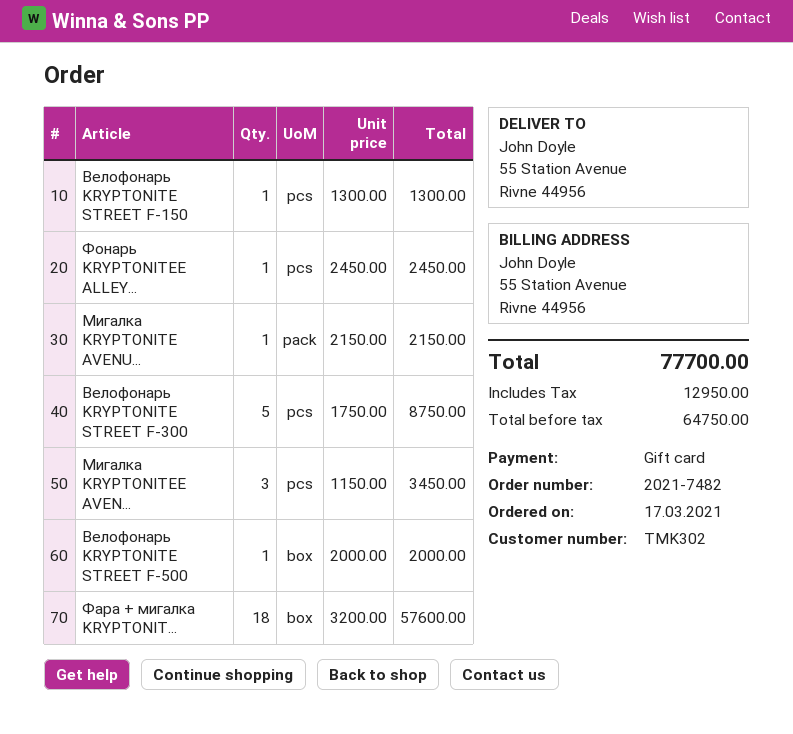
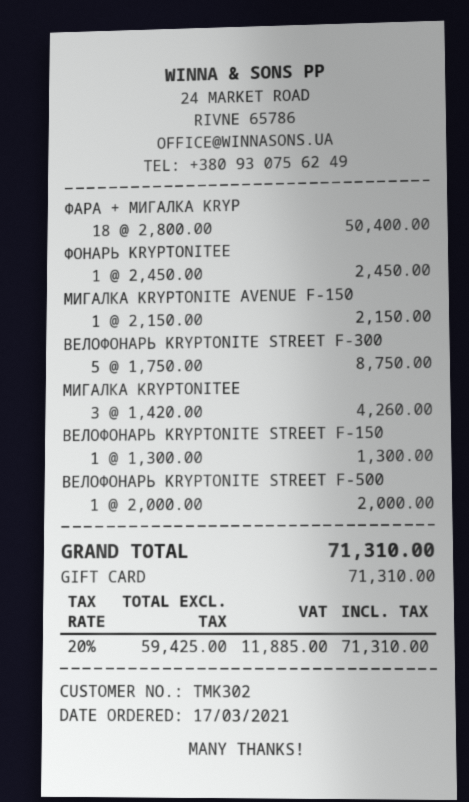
Мигалка KRYPTONITEE AVEN...: 3 x 1150.00 = 3450.00 -> 3 x 1420.00 = 4260.00
Фара + мигалка KRYPTONIT...: 18 x 3200.00 = 57600.00 -> 18 x 2800.00 = 50400.00
net: 64750.00 -> 59425.00
tax: 12950.00 -> 11885.00
total: 77700.00 -> 71310.00

